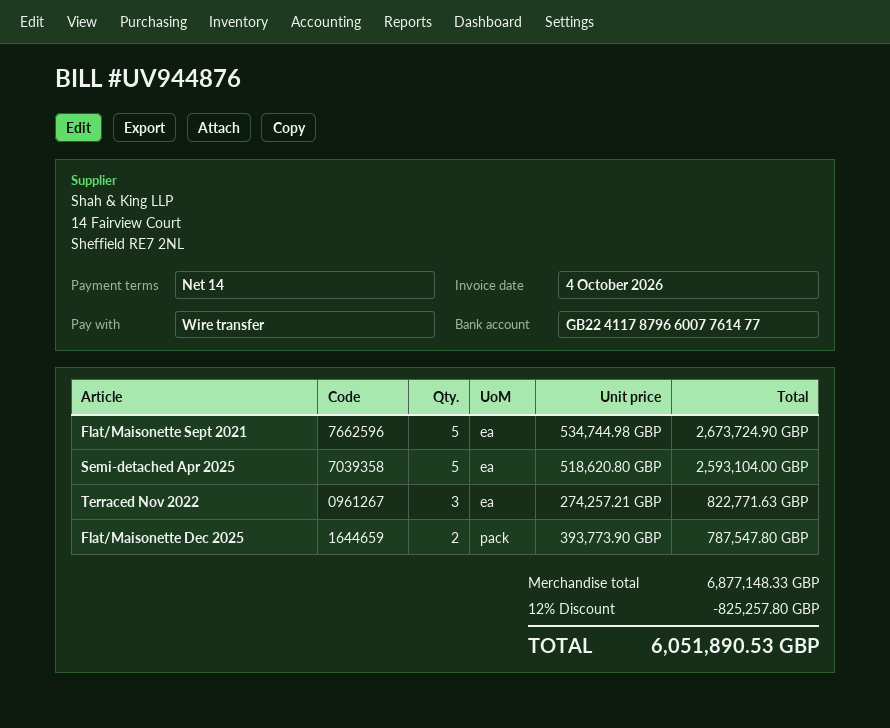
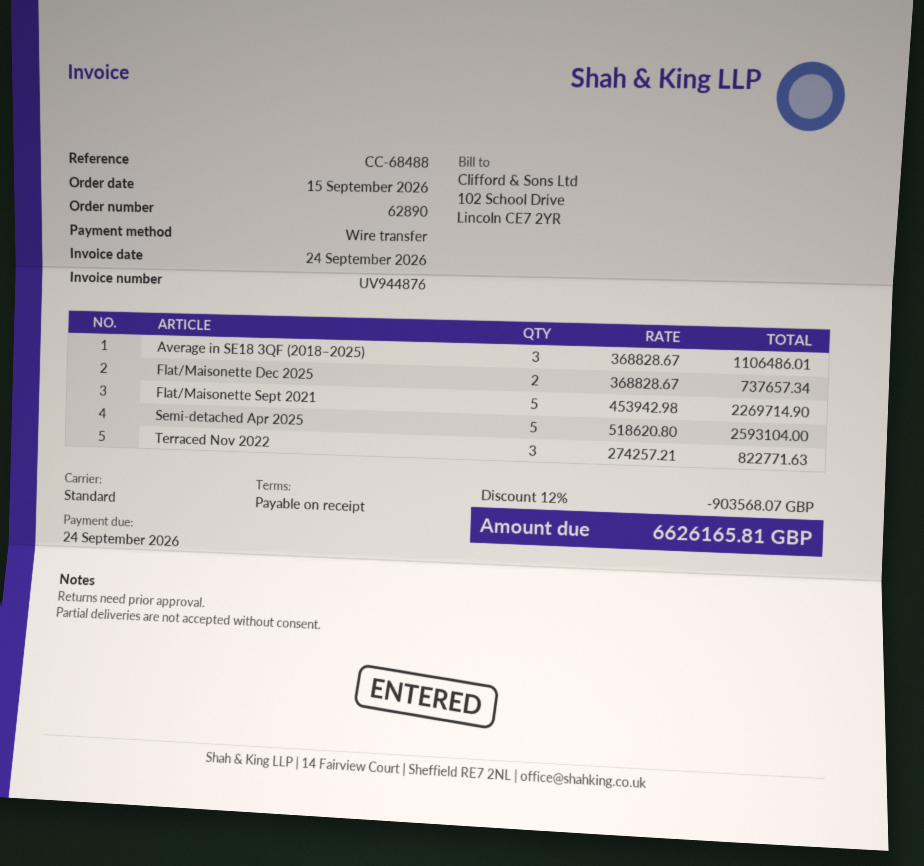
invoice date: 2026-10-04 -> 2026-09-24
payment terms: 14 days -> on receipt
Flat/Maisonette Sept 2021: 5 x 534744.98 = 2673724.90 -> 5 x 453942.98 = 2269714.90
Flat/Maisonette Dec 2025: 2 x 393773.90 = 787547.80 -> 2 x 368828.67 = 737657.34
Average in SE18 3QF (2018–2025): none -> 3 x 368828.67 = 1106486.01
discount: 12% = 825257.80 -> 12% = 903568.07
total: 6051890.53 -> 6626165.81

